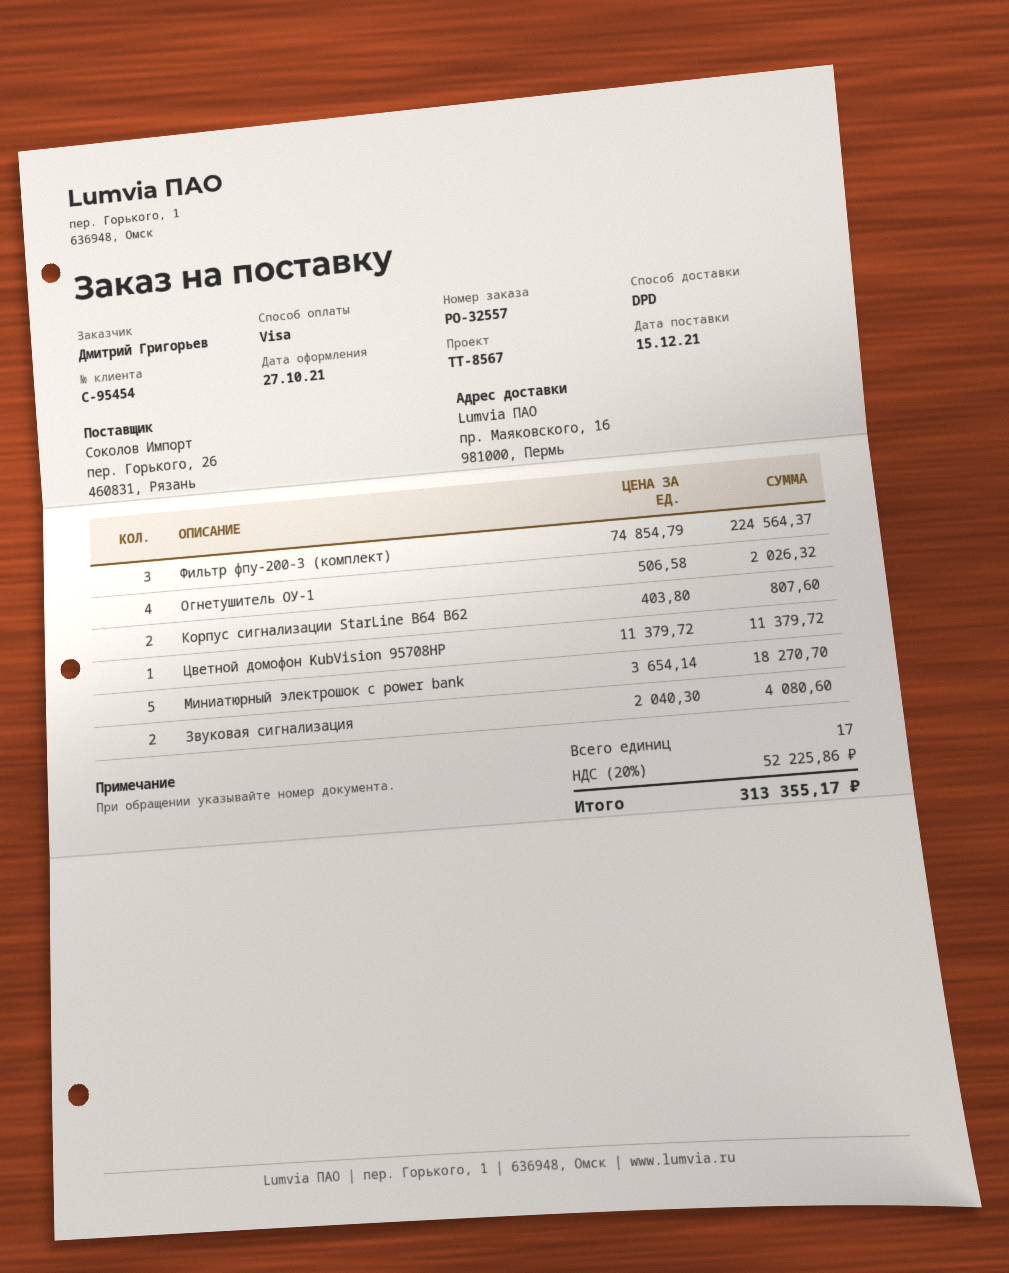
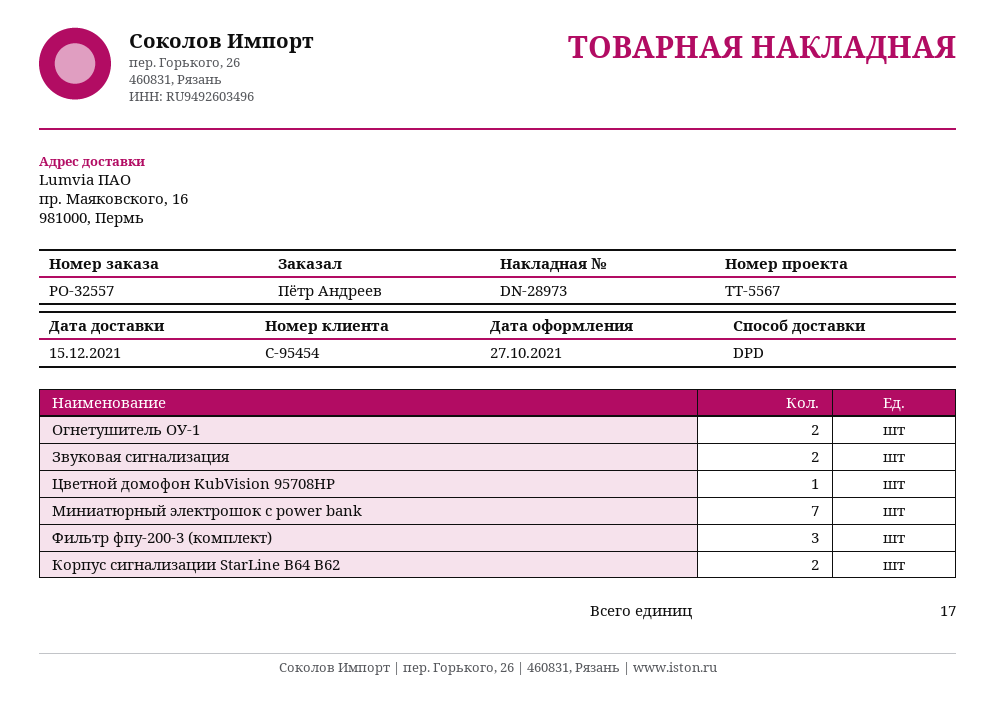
reference: TT-8567 -> TT-5567
ordered by: Дмитрий Григорьев -> Пётр Андреев
Огнетушитель ОУ-1: 4 -> 2
Миниатюрный электрошок с power bank: 5 -> 7

